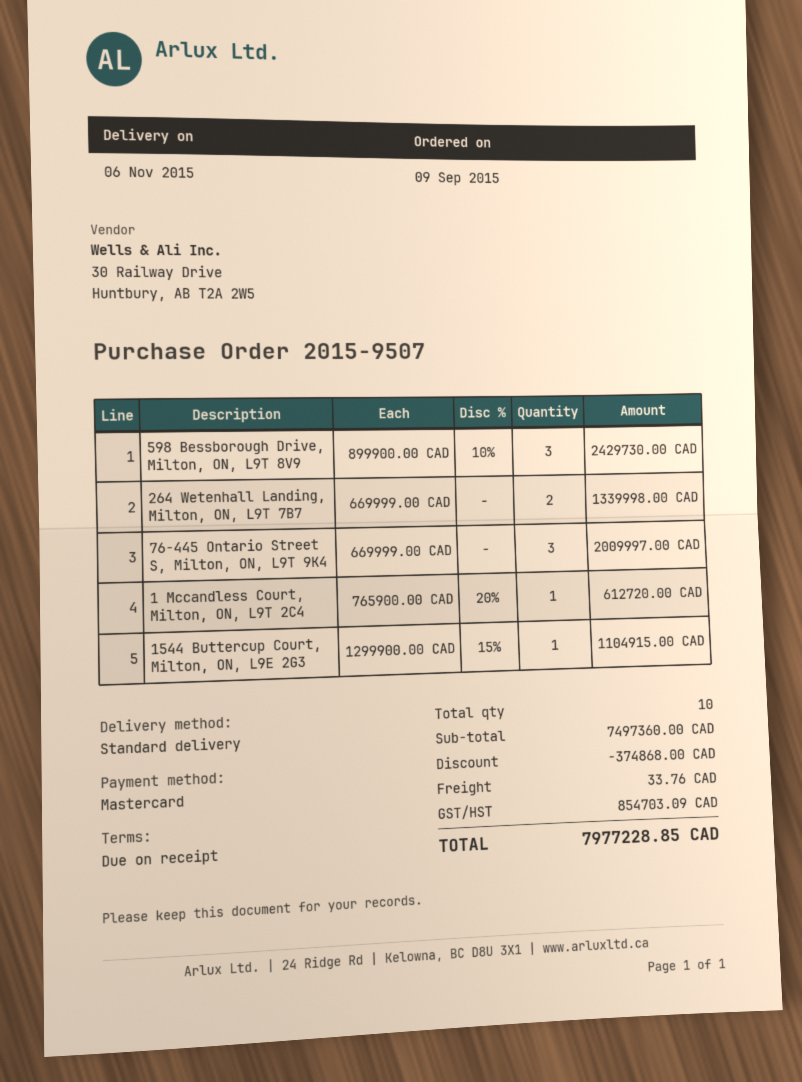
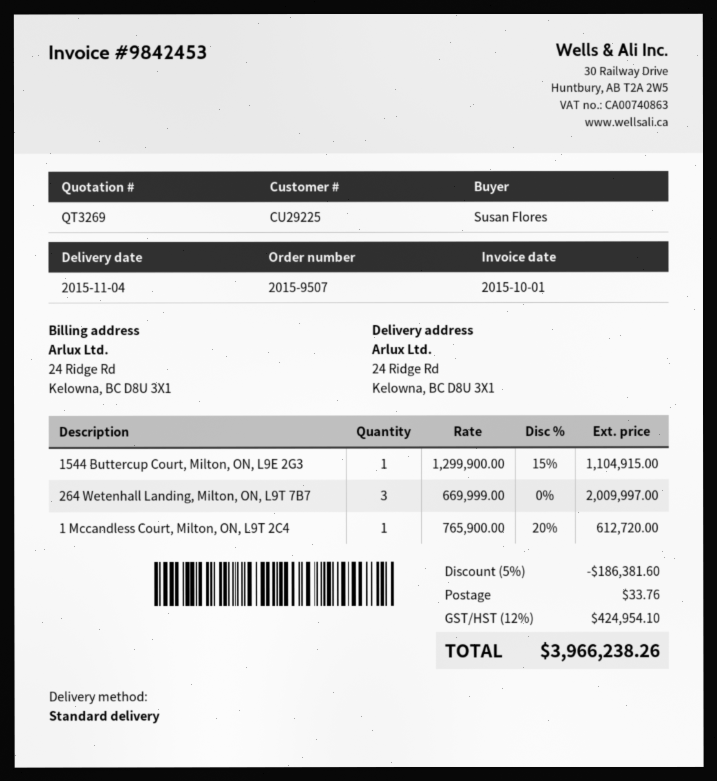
delivery date: 2015-11-06 -> 2015-11-04
598 Bessborough Drive, Milton, ON, L9T 8V9: 3 x 899900.00 - 10% = 2429730.00 -> none
264 Wetenhall Landing, Milton, ON, L9T 7B7: 2 x 669999.00 = 1339998.00 -> 3 x 669999.00 = 2009997.00
76-445 Ontario Street S, Milton, ON, L9T 9K4: 3 x 669999.00 = 2009997.00 -> none
discount: 374868.00 -> 186381.60
tax: 854703.09 -> 424954.10
total: 7977228.85 -> 3966238.26

